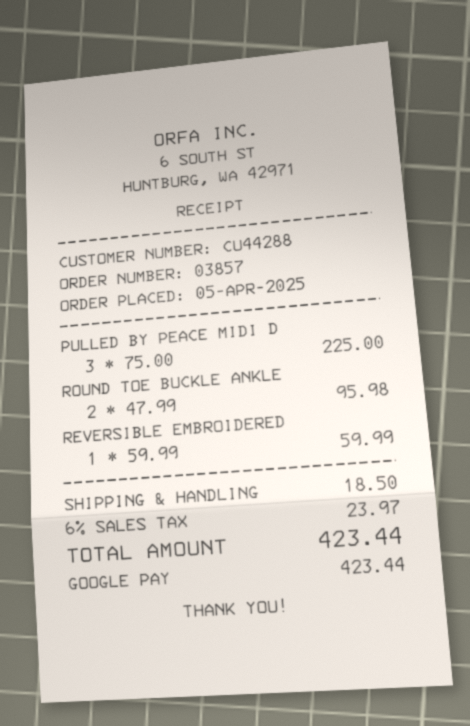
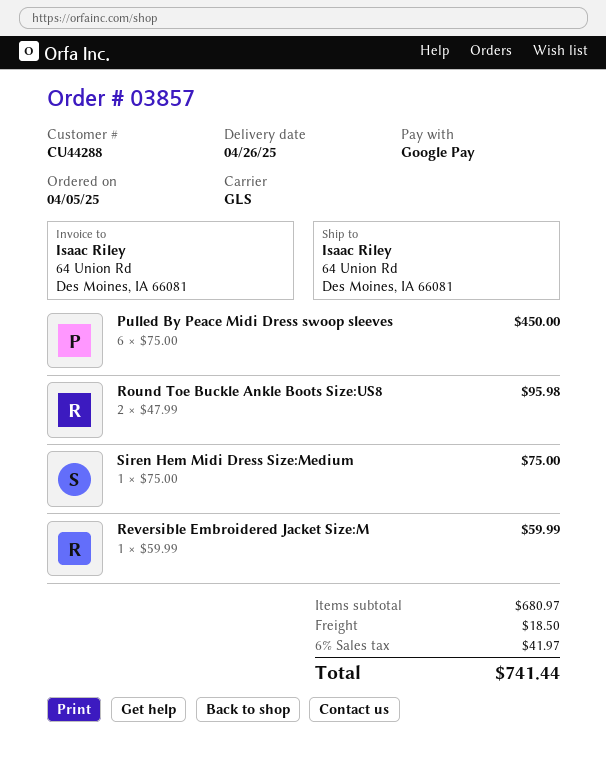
PULLED BY PEACE MIDI D: 3 x 75.00 = 225.00 -> 6 x 75.00 = 450.00
Siren Hem Midi Dress Size:Medium: none -> 1 x 75.00 = 75.00
tax: 6% = 23.97 -> 6% = 41.97
total: 423.44 -> 741.44

